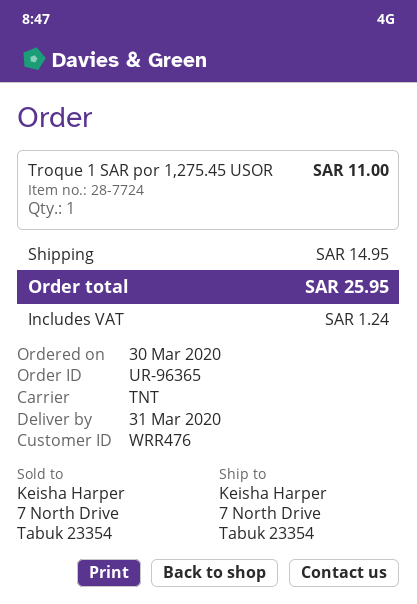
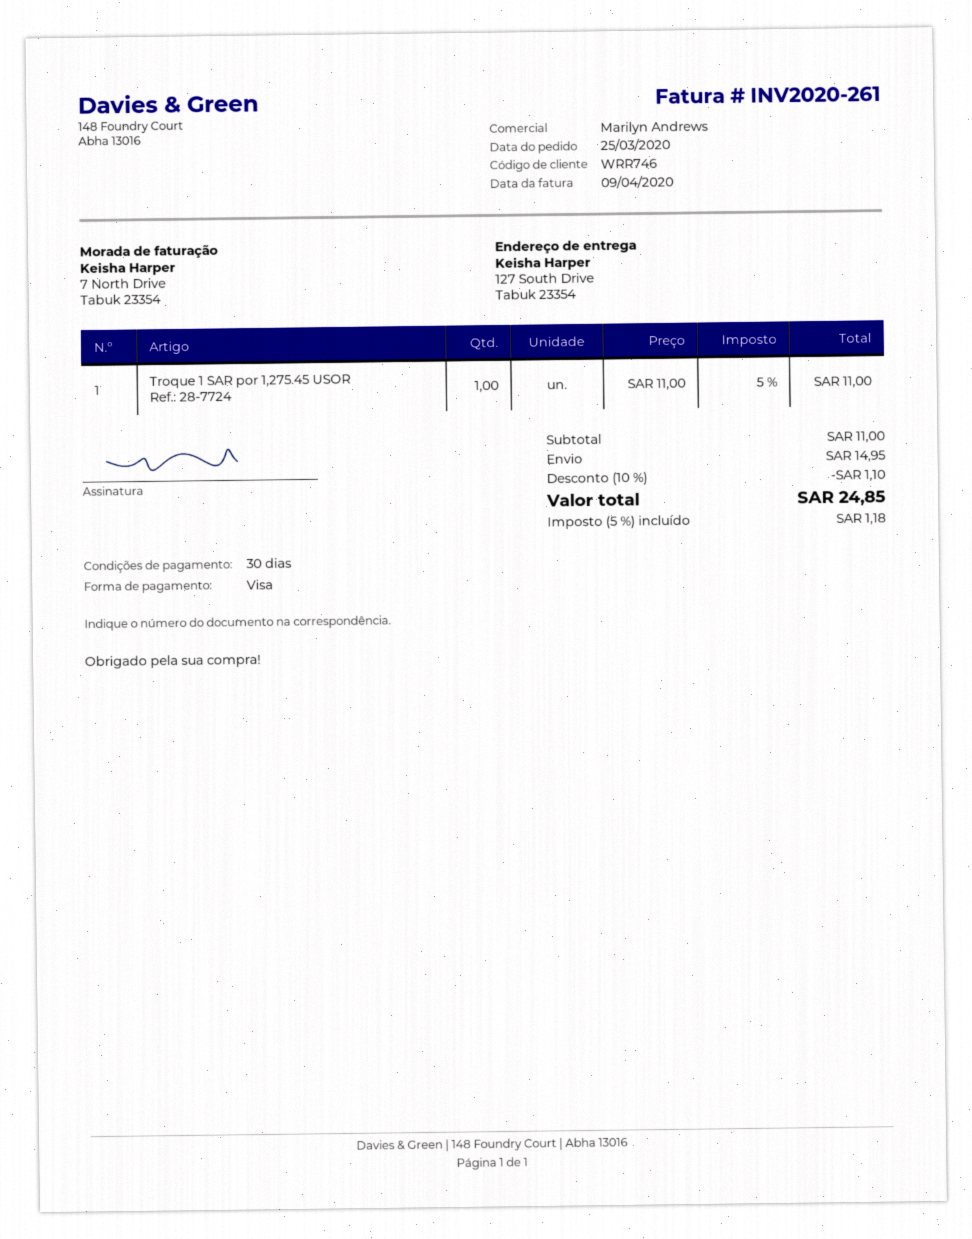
order date: 2020-03-30 -> 2020-03-25
customer number: WRR476 -> WRR746
ship to: 7 North Drive, Tabuk 23354 -> 127 South Drive, Tabuk 23354
discount: none -> 10% = 1.10
tax: 1.24 -> 1.18
total: 25.95 -> 24.85

